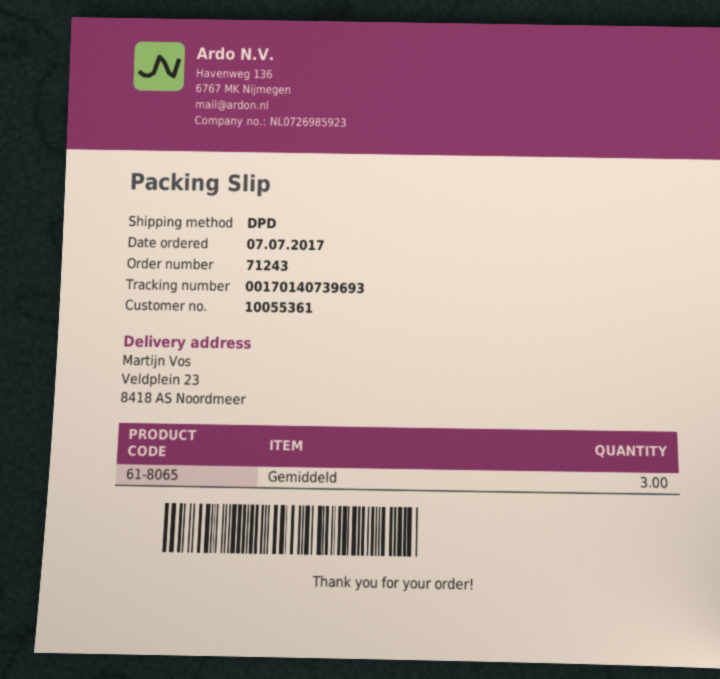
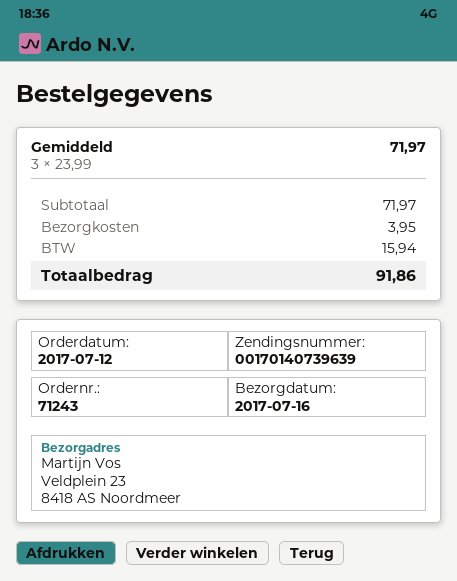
order date: 2017-07-07 -> 2017-07-12
tracking number: 00170140739693 -> 00170140739639

